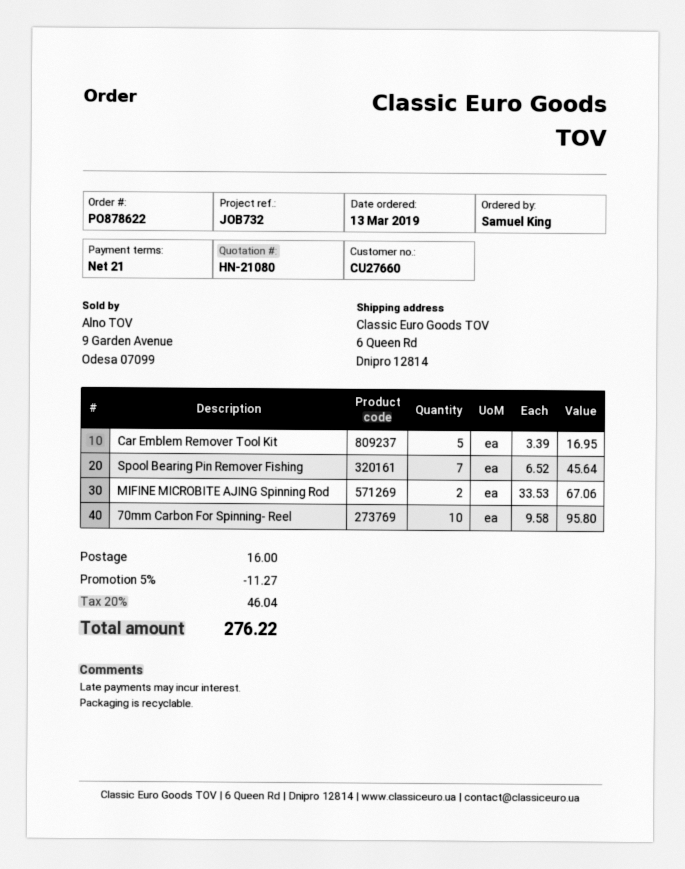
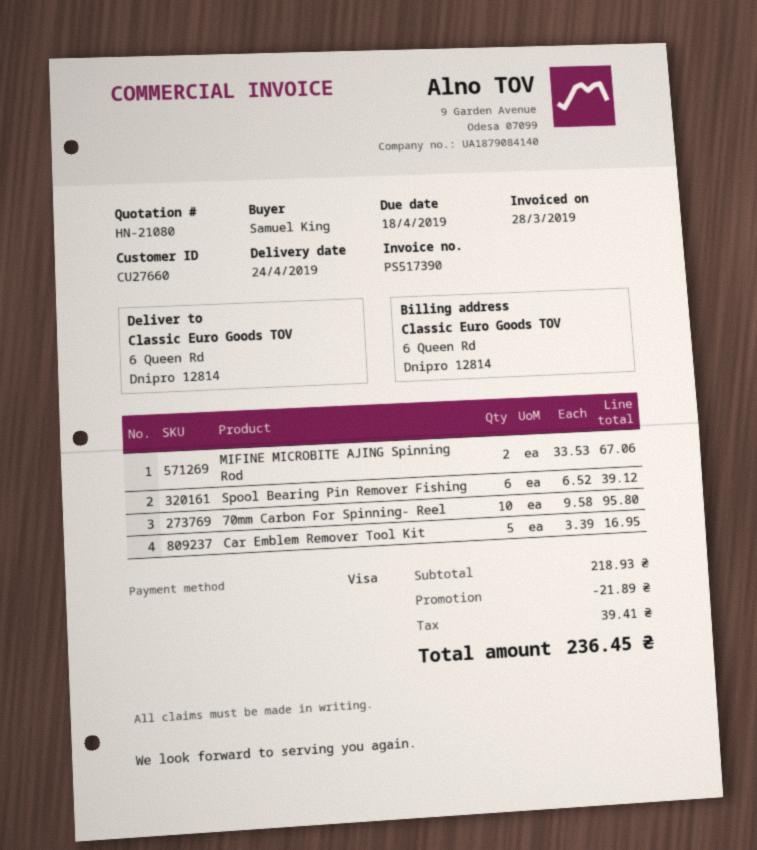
Spool Bearing Pin Remover Fishing: 7 x 6.52 = 45.64 -> 6 x 6.52 = 39.12
discount: 11.27 -> 21.89
shipping: 16.00 -> none
tax: 46.04 -> 39.41
total: 276.22 -> 236.45

